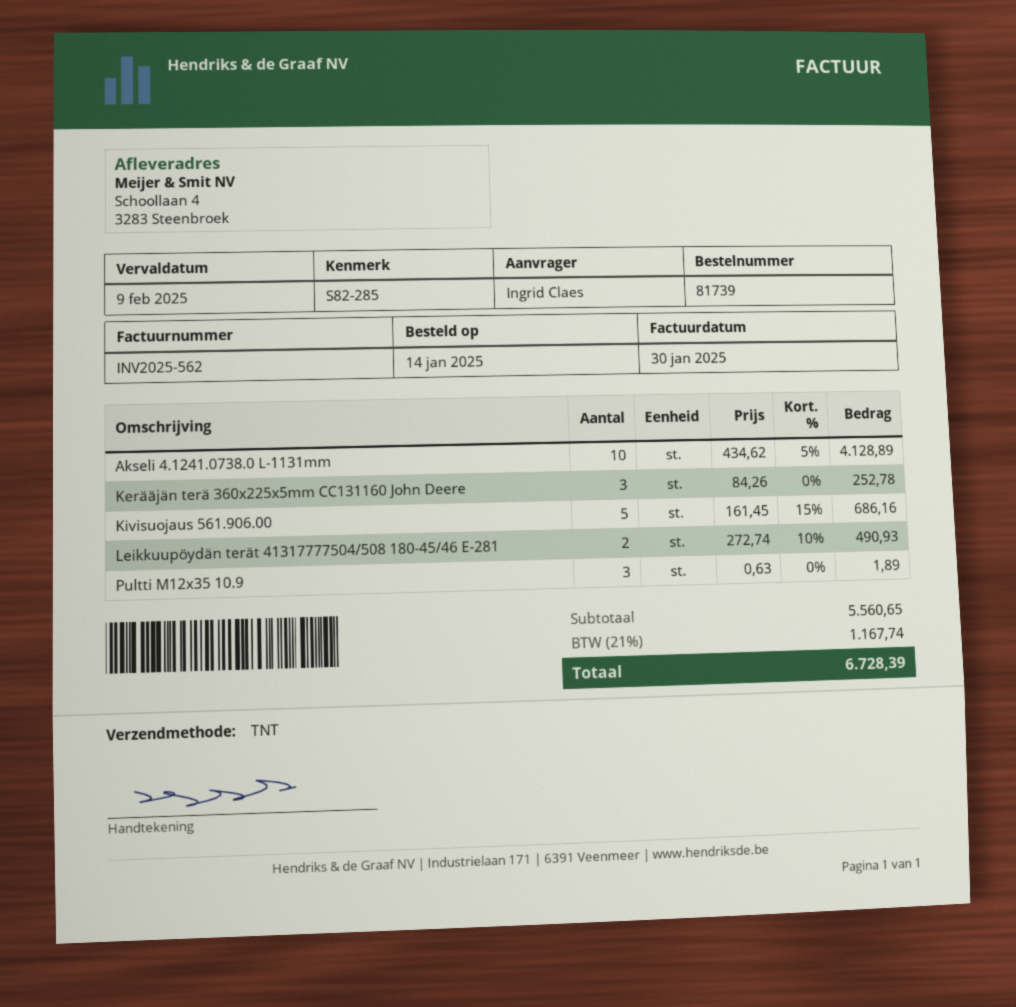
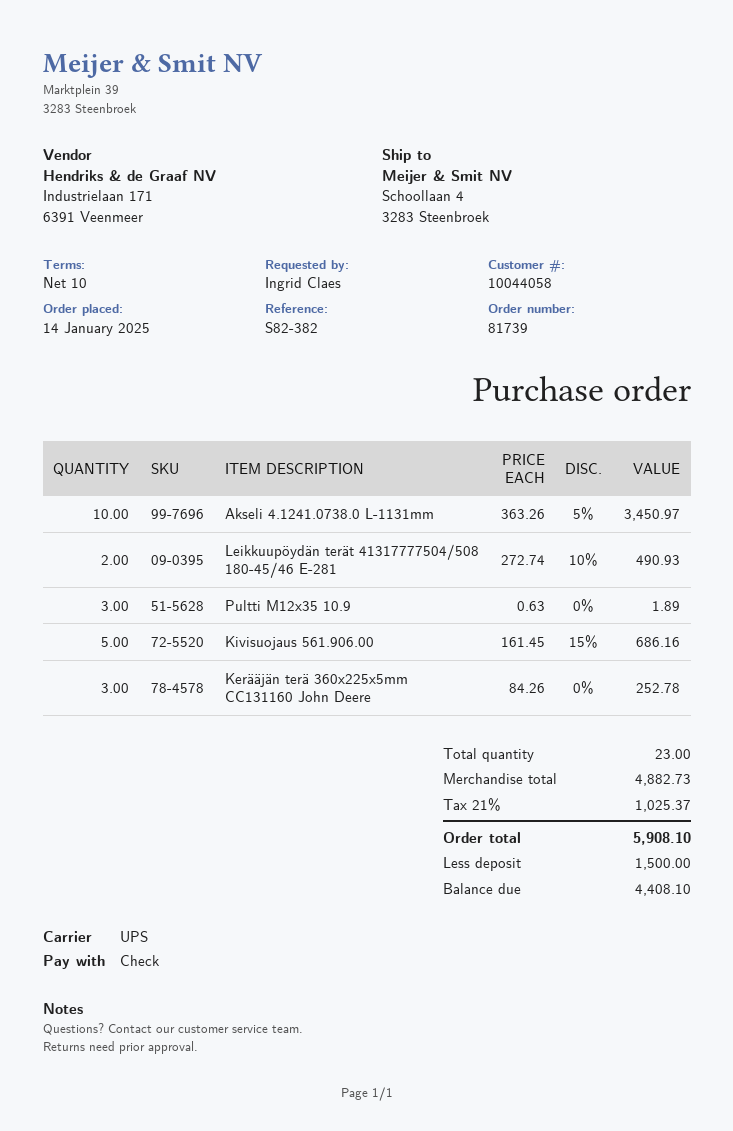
reference: S82-285 -> S82-382
shipping method: TNT -> UPS
Akseli 4.1241.0738.0 L-1131mm: 10 x 434.62 - 5% = 4128.89 -> 10 x 363.26 - 5% = 3450.97
subtotal: 5560.65 -> 4882.73
tax: 21% = 1167.74 -> 21% = 1025.37
total: 6728.39 -> 5908.10

